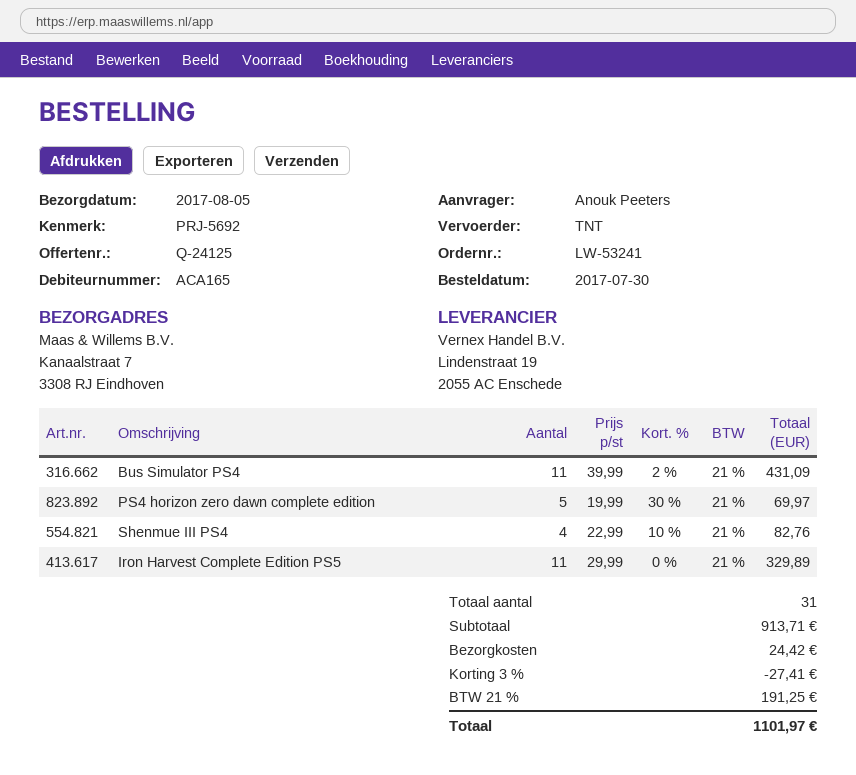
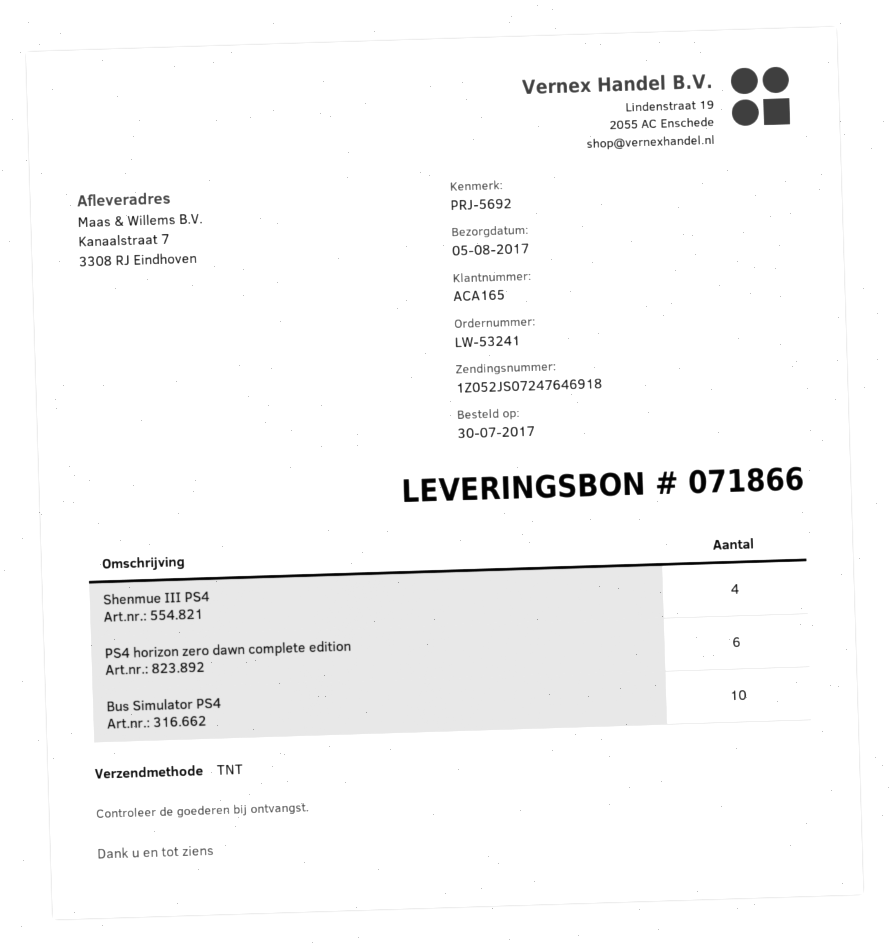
Bus Simulator PS4: 11 -> 10
PS4 horizon zero dawn complete edition: 5 -> 6
Iron Harvest Complete Edition PS5: 11 -> none

